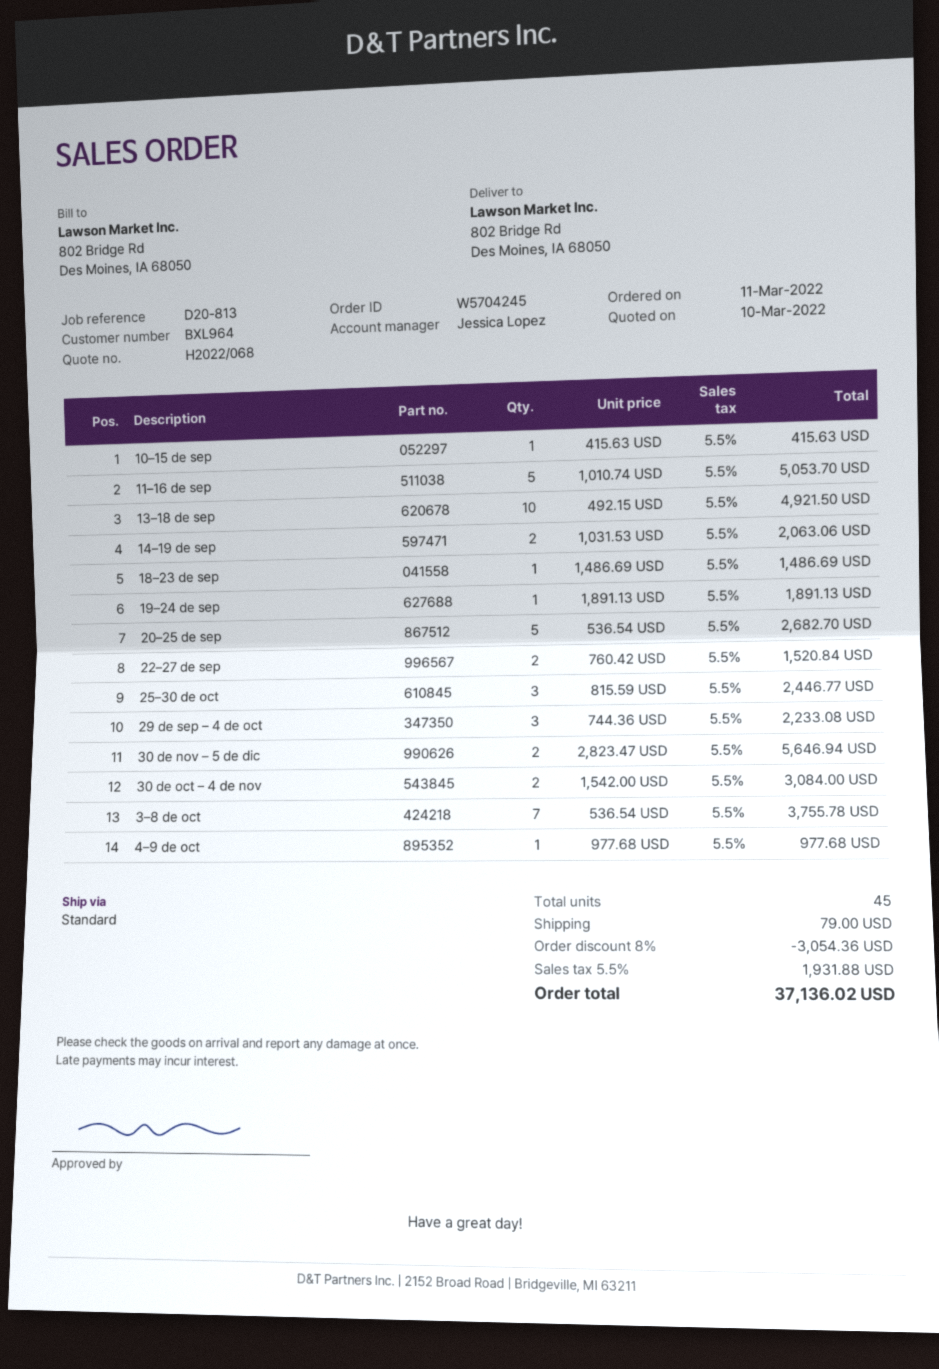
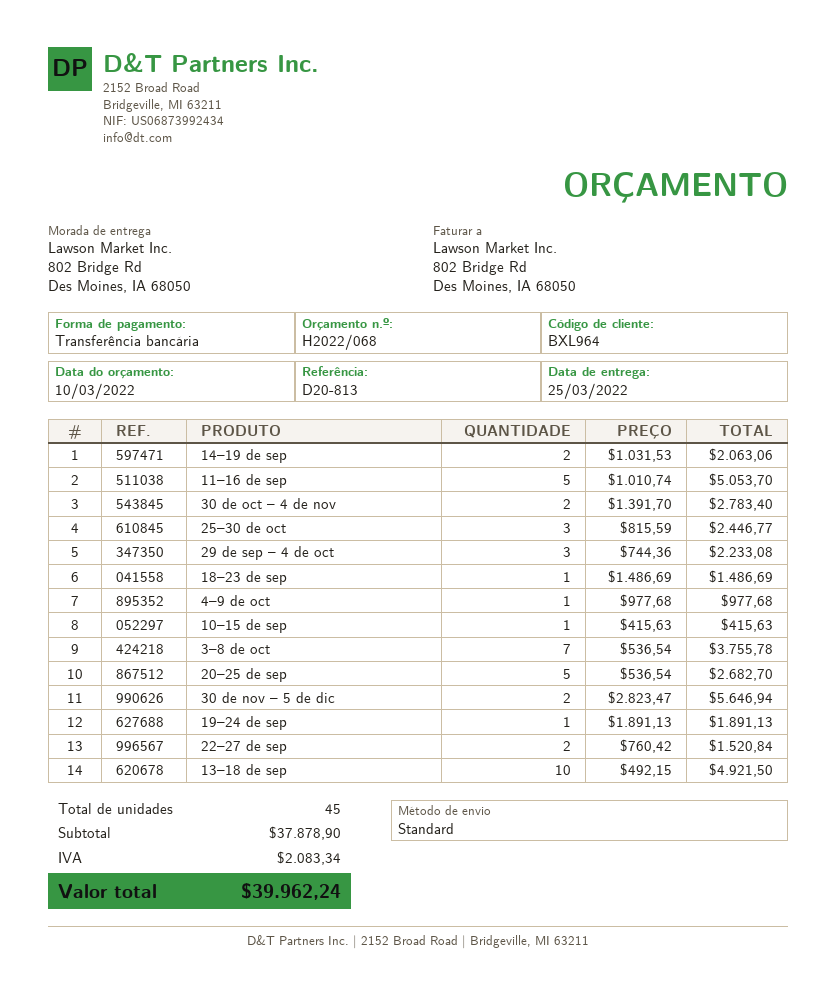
30 de oct – 4 de nov: 2 x 1542.00 = 3084.00 -> 2 x 1391.70 = 2783.40
discount: 8% = 3054.36 -> none
shipping: 79.00 -> none
tax: 1931.88 -> 2083.34
total: 37136.02 -> 39962.24

